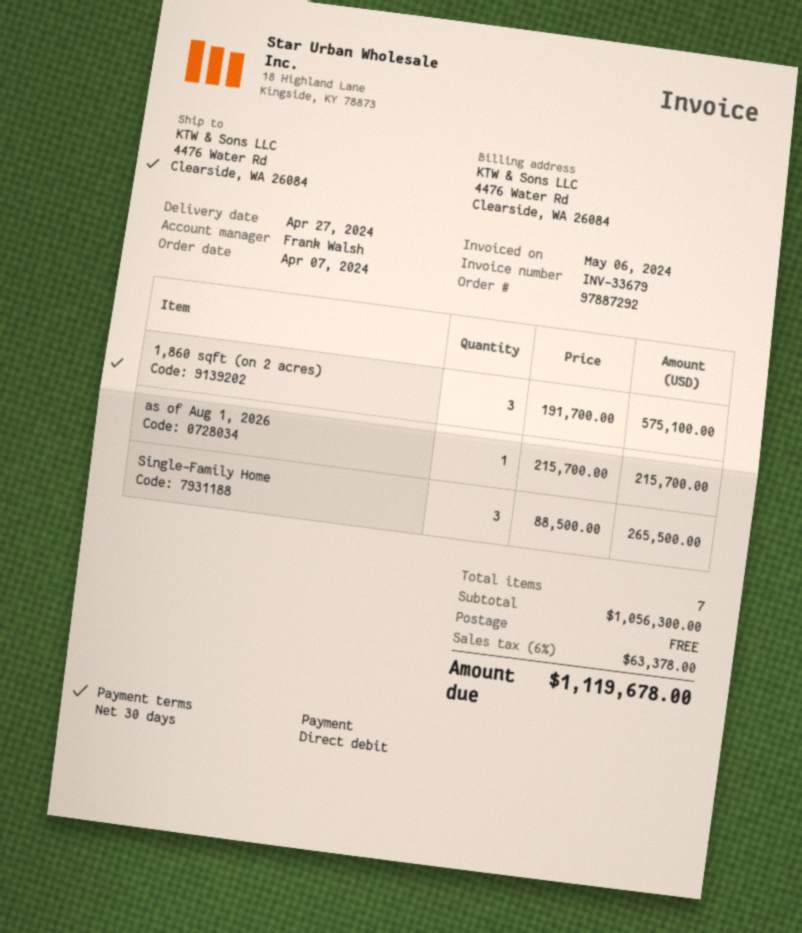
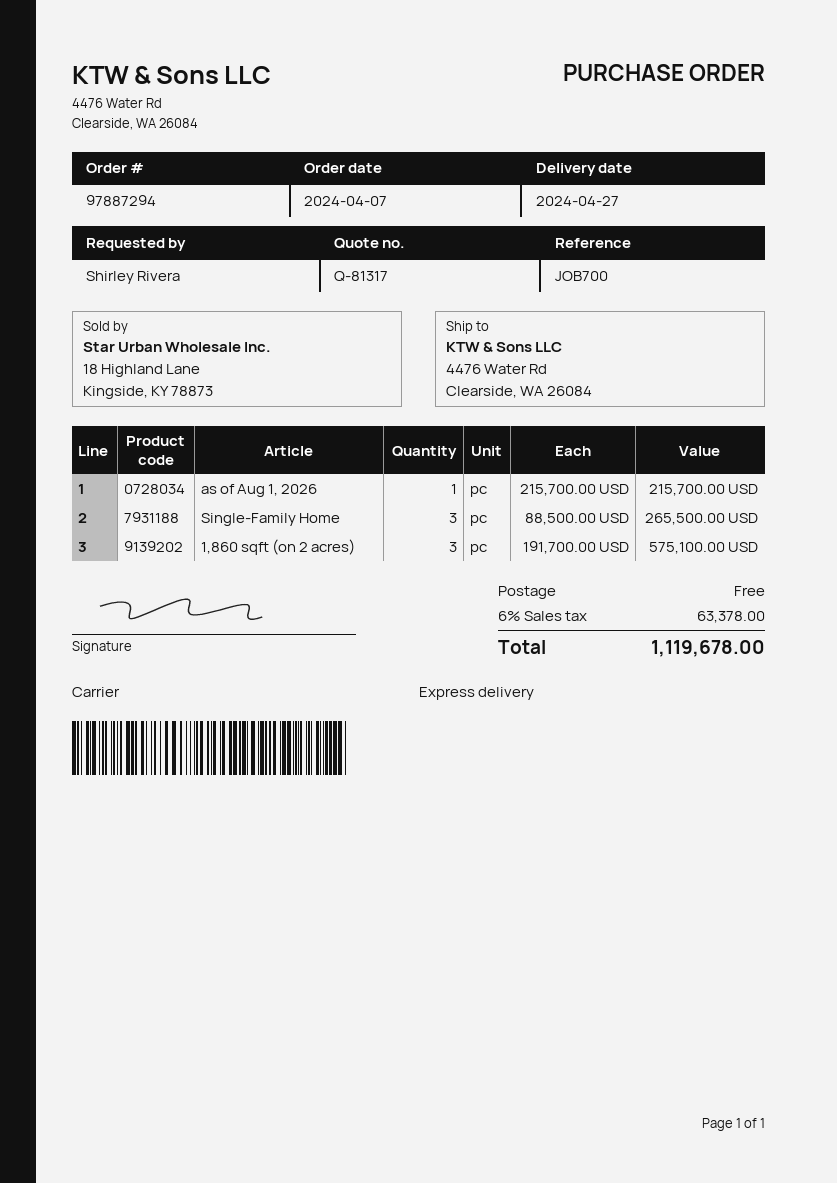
order number: 97887292 -> 97887294

